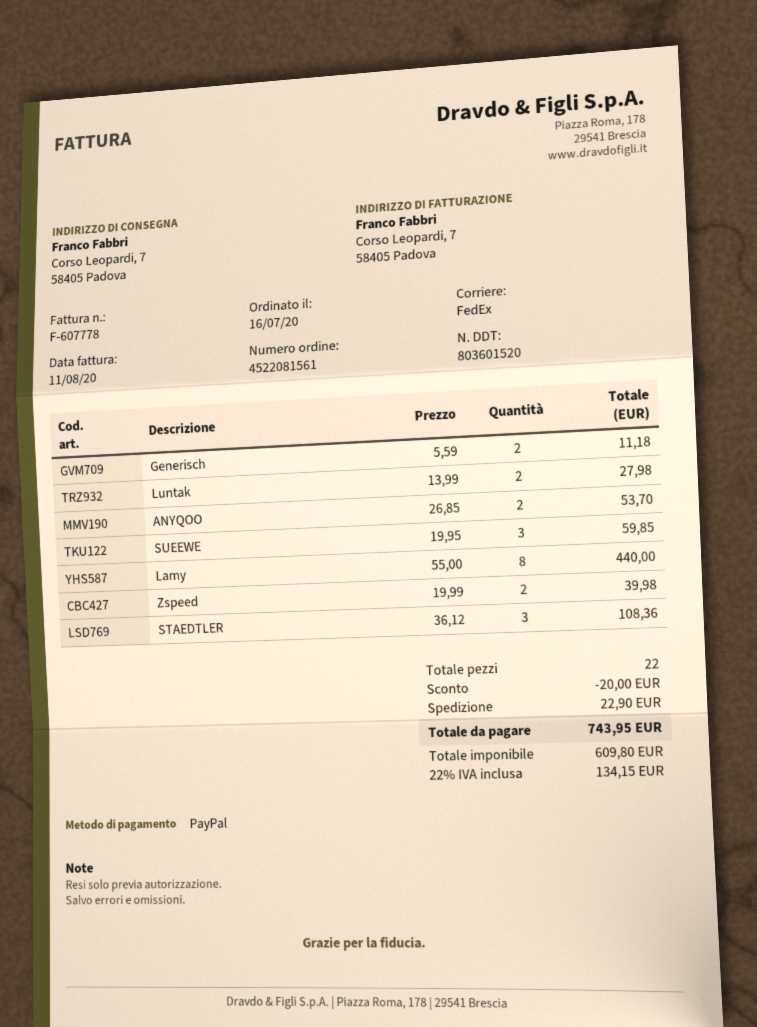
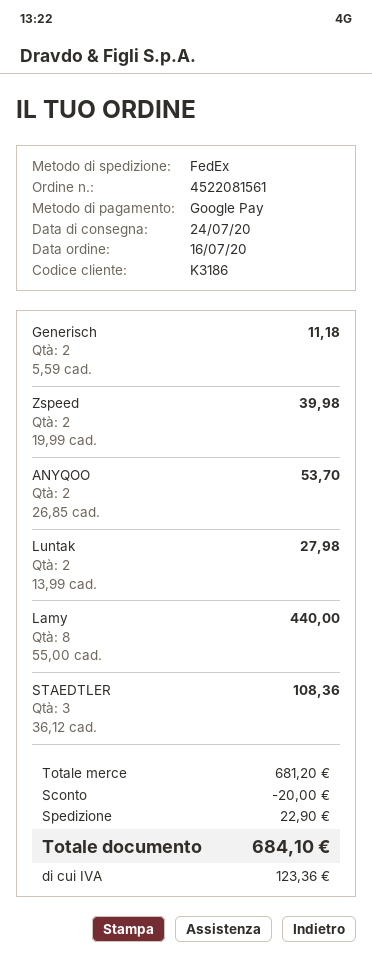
payment method: PayPal -> Google Pay
SUEEWE: 3 x 19.95 = 59.85 -> none
tax: 134.15 -> 123.36
total: 743.95 -> 684.10

